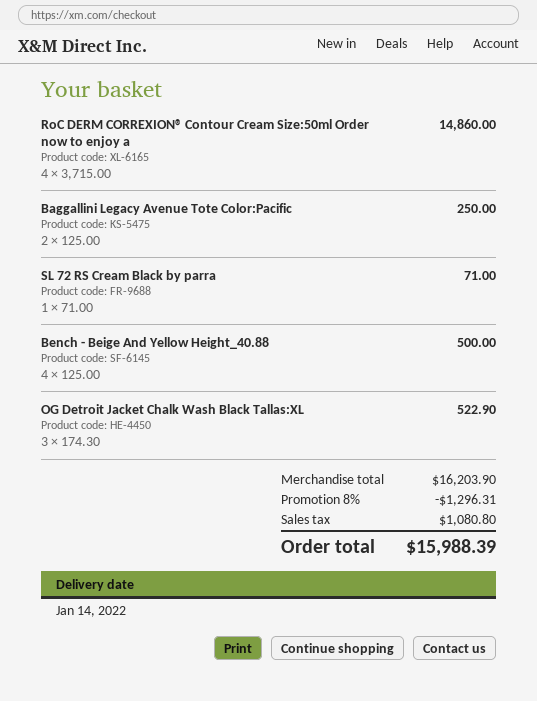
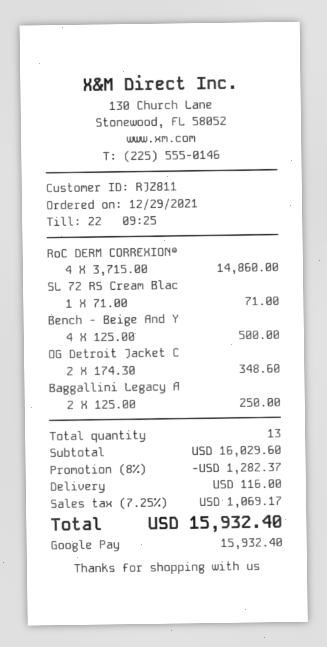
OG Detroit Jacket Chalk Wash Black Tallas:XL: 3 x 174.30 = 522.90 -> 2 x 174.30 = 348.60
subtotal: 16203.90 -> 16029.60
discount: 8% = 1296.31 -> 8% = 1282.37
shipping: none -> 116.00
tax: 1080.80 -> 1069.17
total: 15988.39 -> 15932.40

